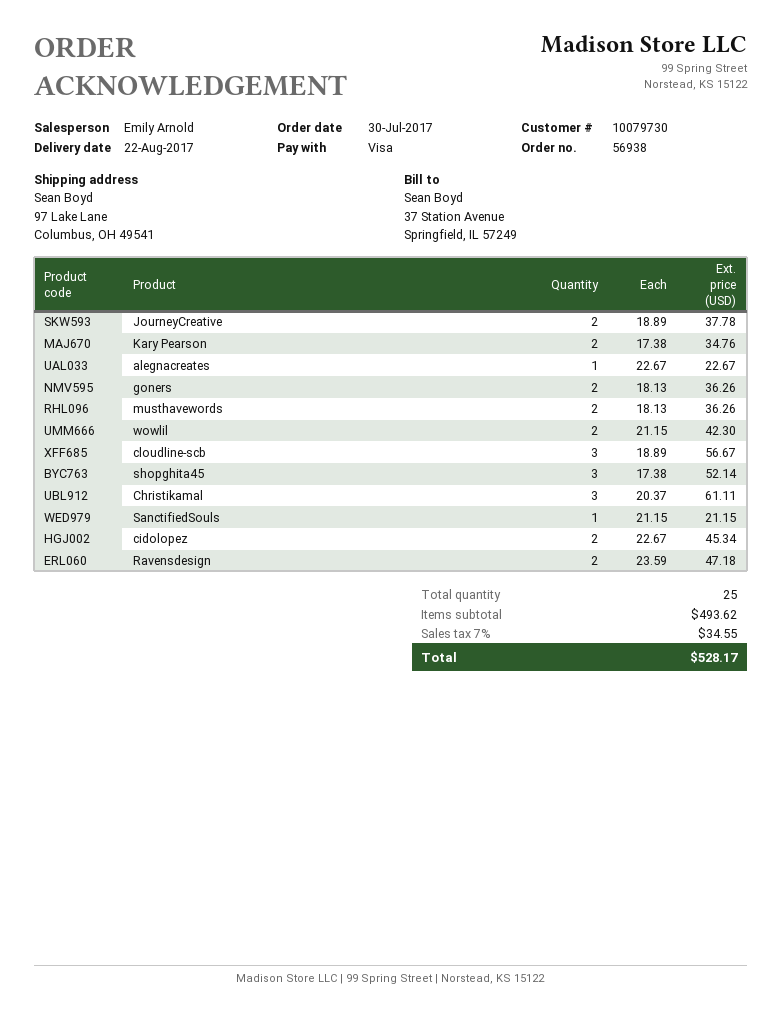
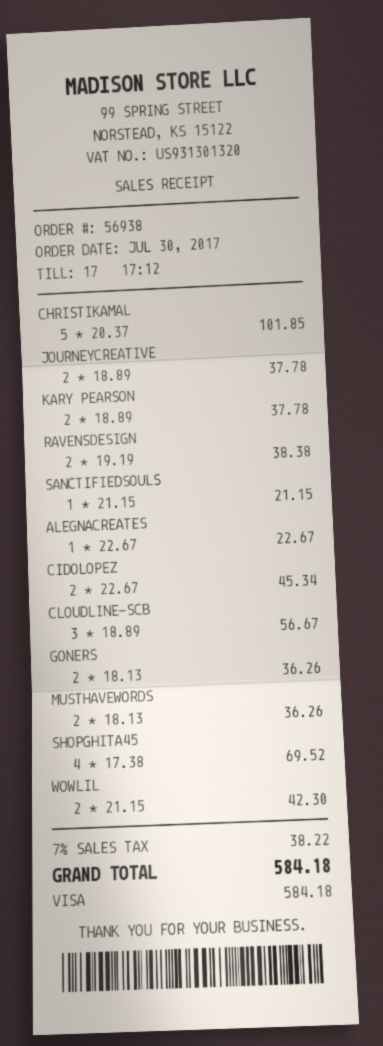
Kary Pearson: 2 x 17.38 = 34.76 -> 2 x 18.89 = 37.78
shopghita45: 3 x 17.38 = 52.14 -> 4 x 17.38 = 69.52
Christikamal: 3 x 20.37 = 61.11 -> 5 x 20.37 = 101.85
Ravensdesign: 2 x 23.59 = 47.18 -> 2 x 19.19 = 38.38
tax: 7% = 34.55 -> 7% = 38.22
total: 528.17 -> 584.18

